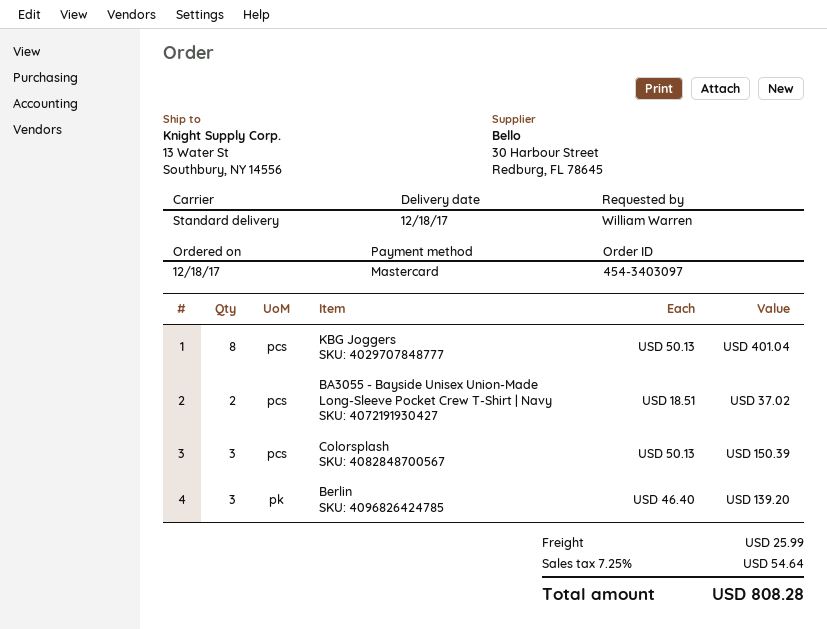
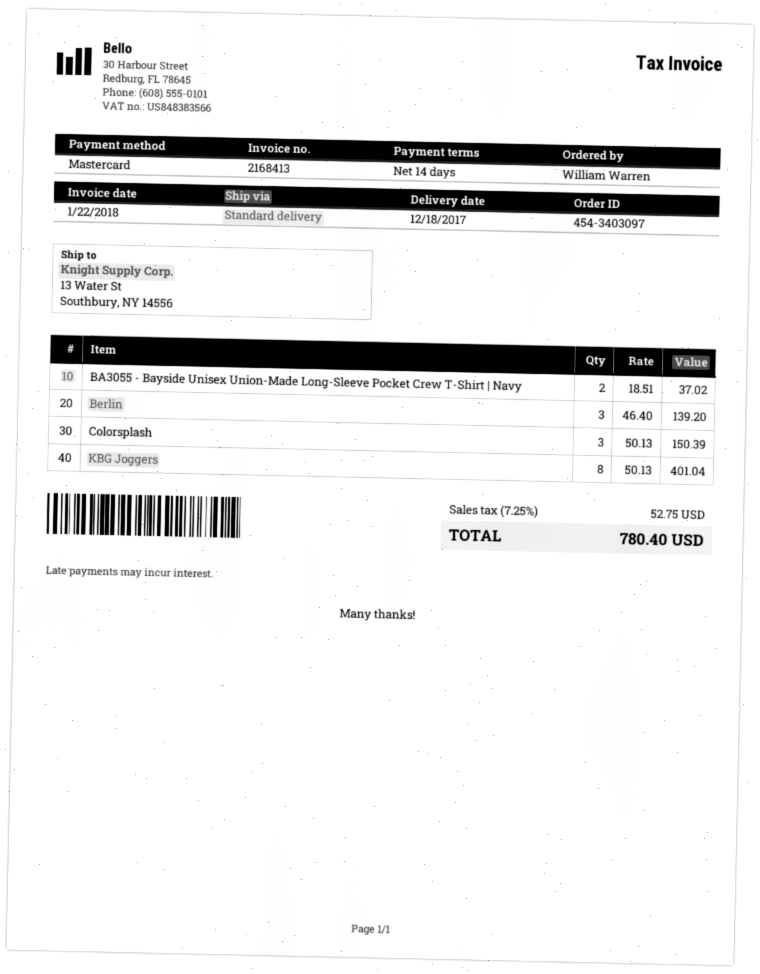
shipping: 25.99 -> none
tax: 7.25% = 54.64 -> 7.25% = 52.75
total: 808.28 -> 780.40

